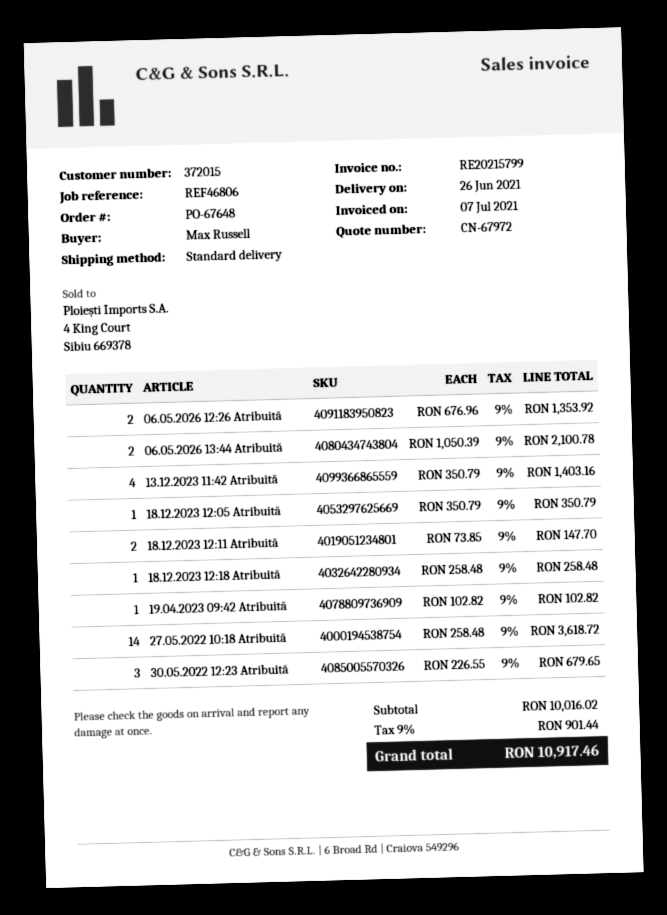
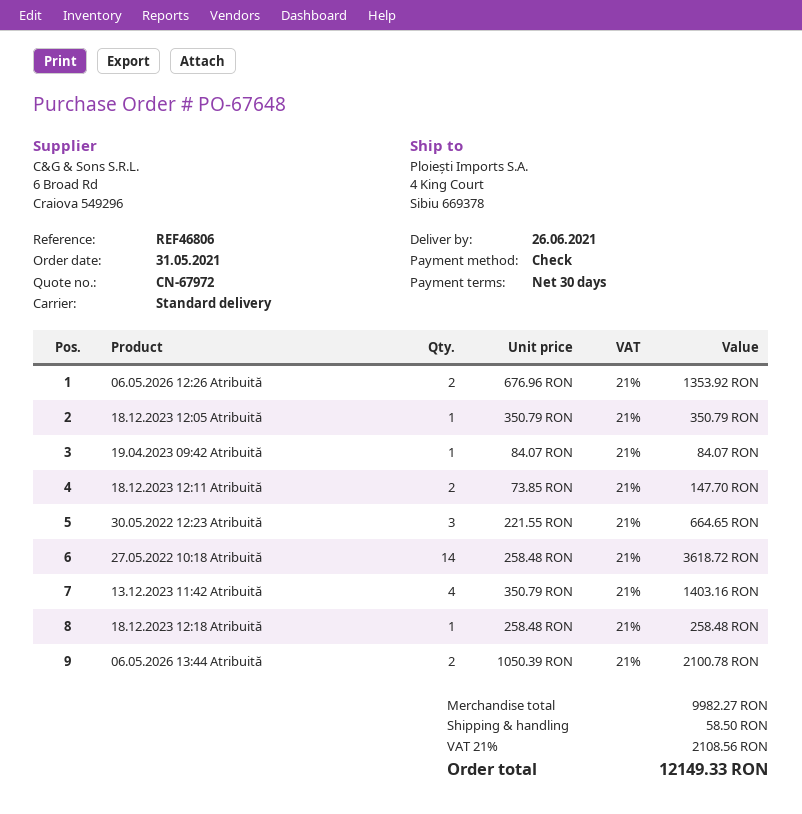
19.04.2023 09:42 Atribuită: 1 x 102.82 = 102.82 -> 1 x 84.07 = 84.07
30.05.2022 12:23 Atribuită: 3 x 226.55 = 679.65 -> 3 x 221.55 = 664.65
subtotal: 10016.02 -> 9982.27
shipping: none -> 58.50
tax: 9% = 901.44 -> 21% = 2108.56
total: 10917.46 -> 12149.33

